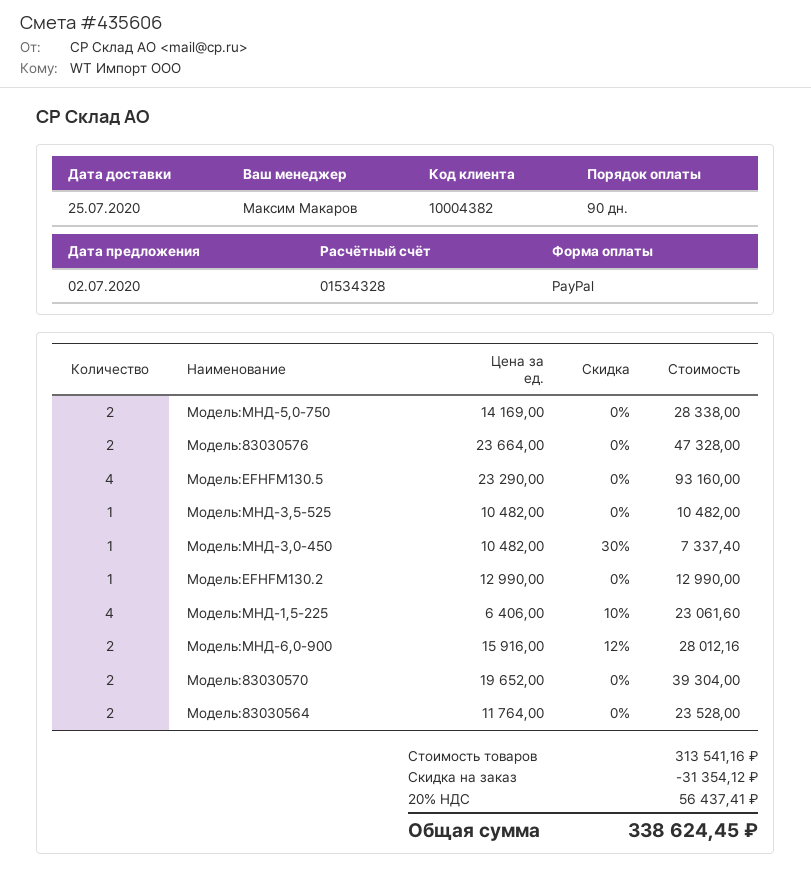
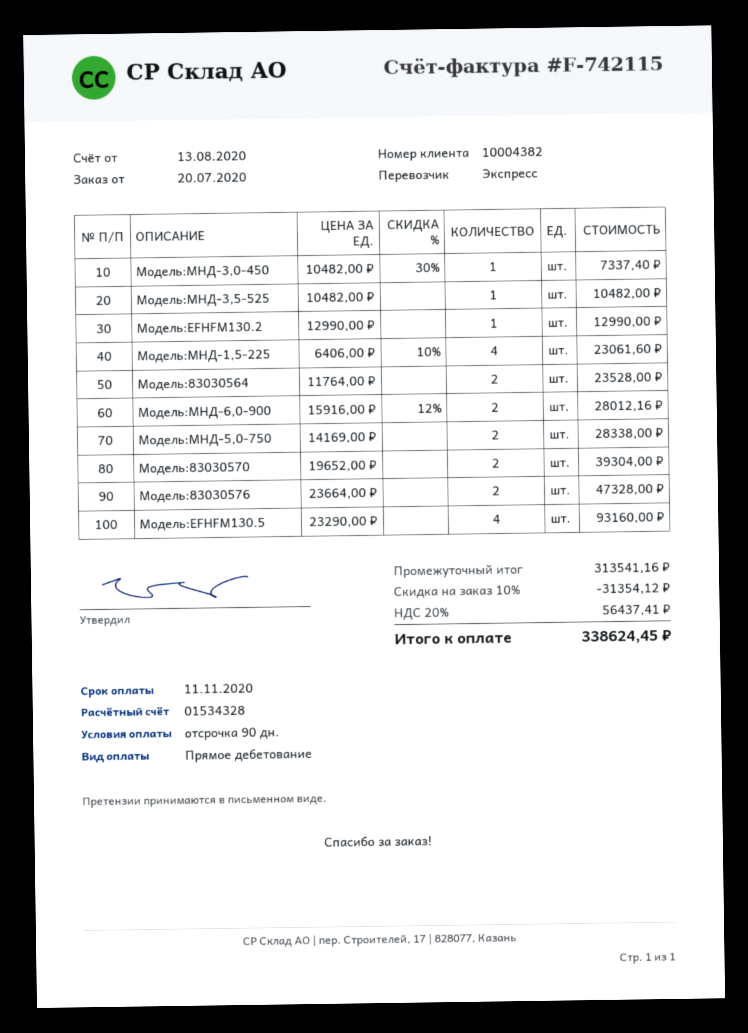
payment method: PayPal -> direct debit

